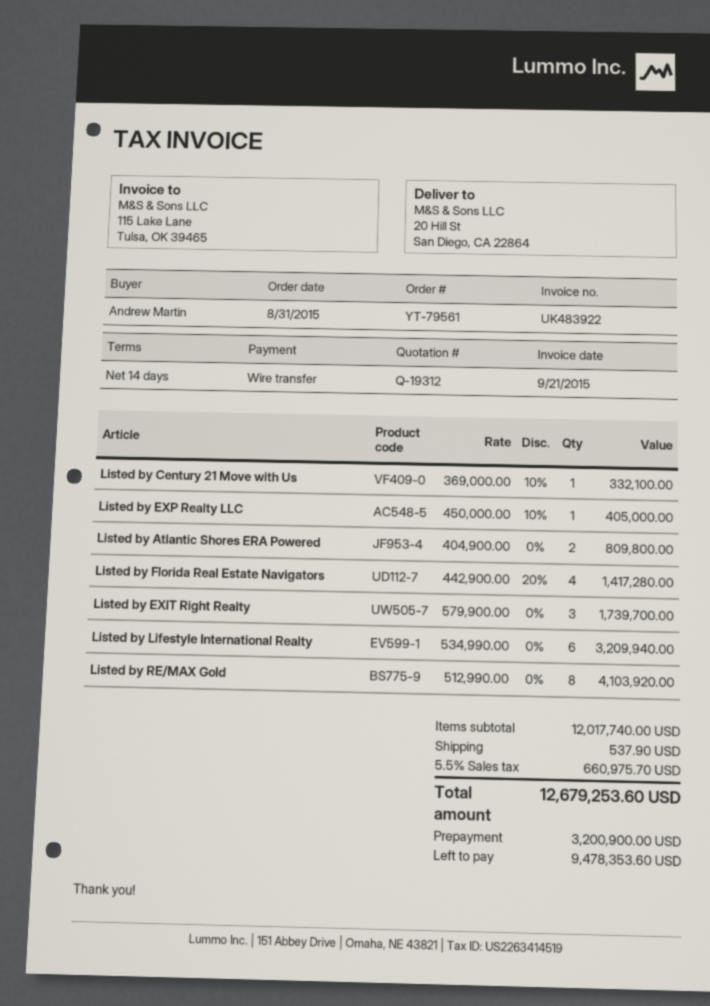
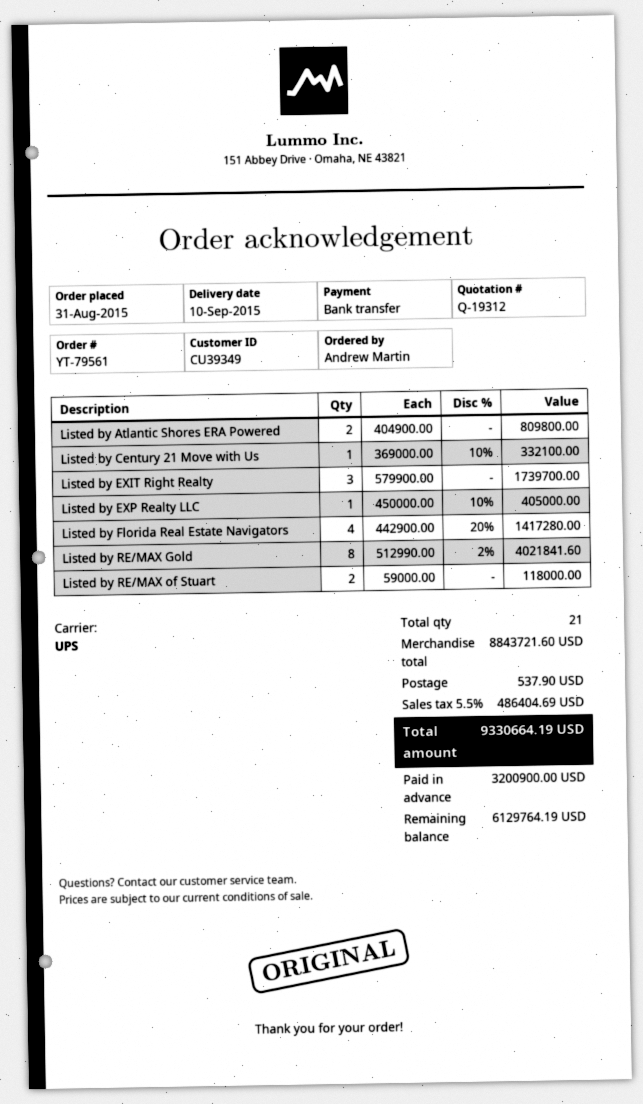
Listed by Lifestyle International Realty: 6 x 534990.00 = 3209940.00 -> none
Listed by RE/MAX Gold: 8 x 512990.00 = 4103920.00 -> 8 x 512990.00 - 2% = 4021841.60
Listed by RE/MAX of Stuart: none -> 2 x 59000.00 = 118000.00
subtotal: 12017740.00 -> 8843721.60
tax: 5.5% = 660975.70 -> 5.5% = 486404.69
total: 12679253.60 -> 9330664.19
balance: 9478353.60 -> 6129764.19

